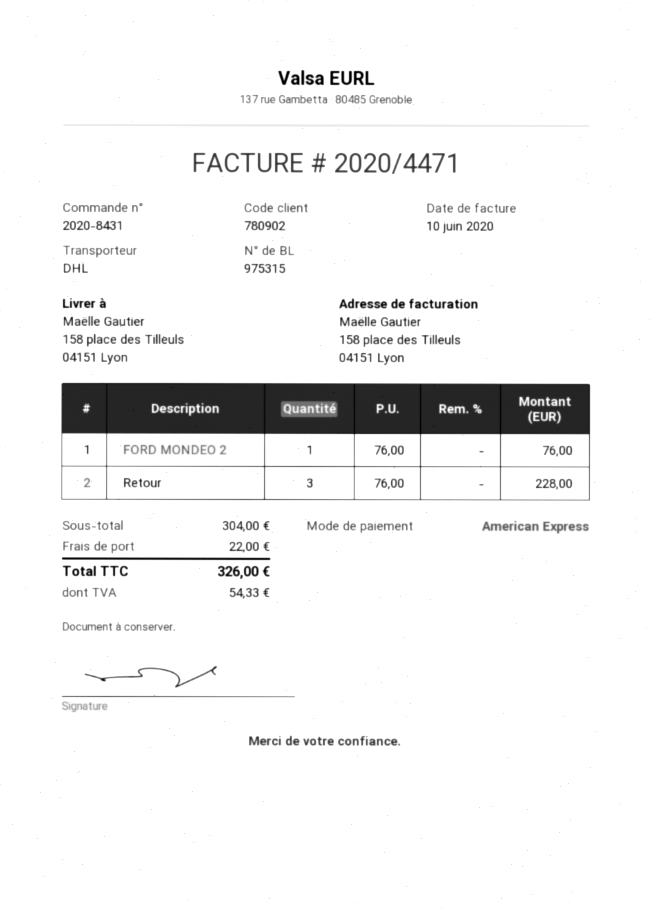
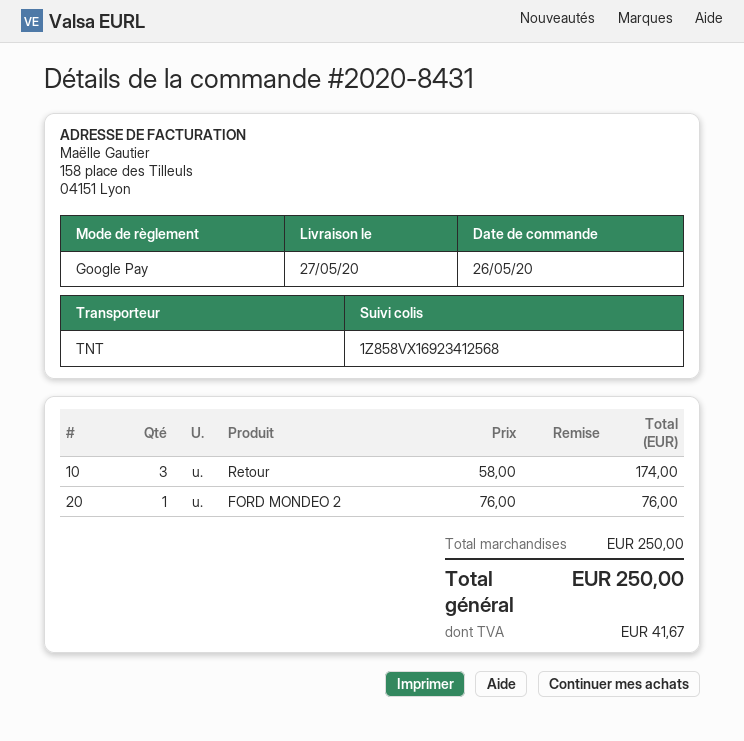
payment method: American Express -> Google Pay
shipping method: DHL -> TNT
Retour: 3 x 76.00 = 228.00 -> 3 x 58.00 = 174.00
subtotal: 304.00 -> 250.00
shipping: 22.00 -> none
tax: 54.33 -> 41.67
total: 326.00 -> 250.00

